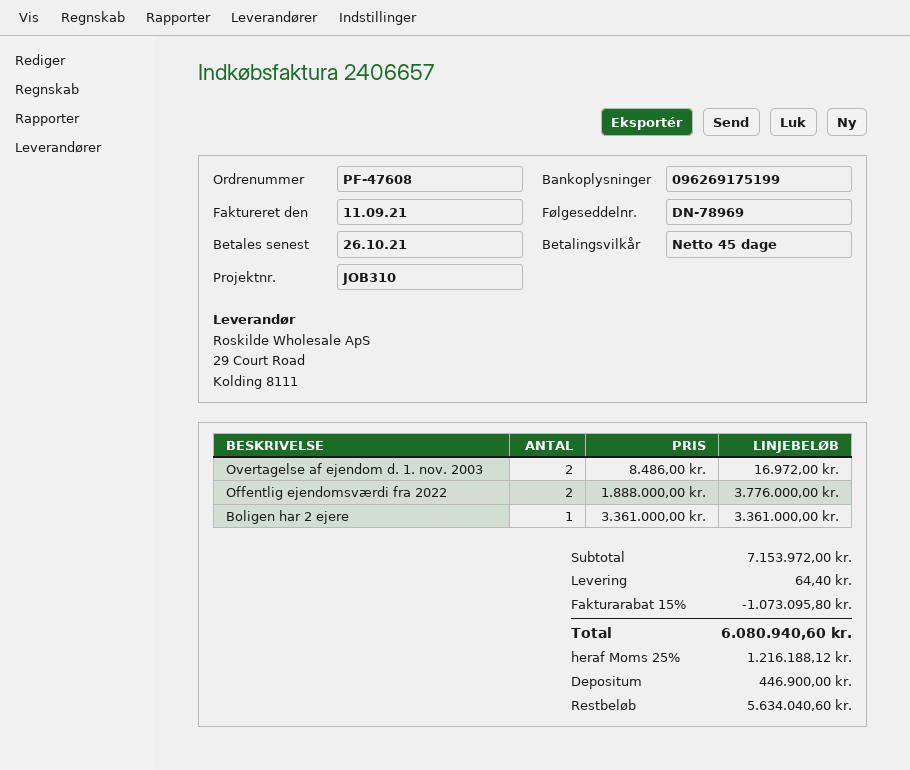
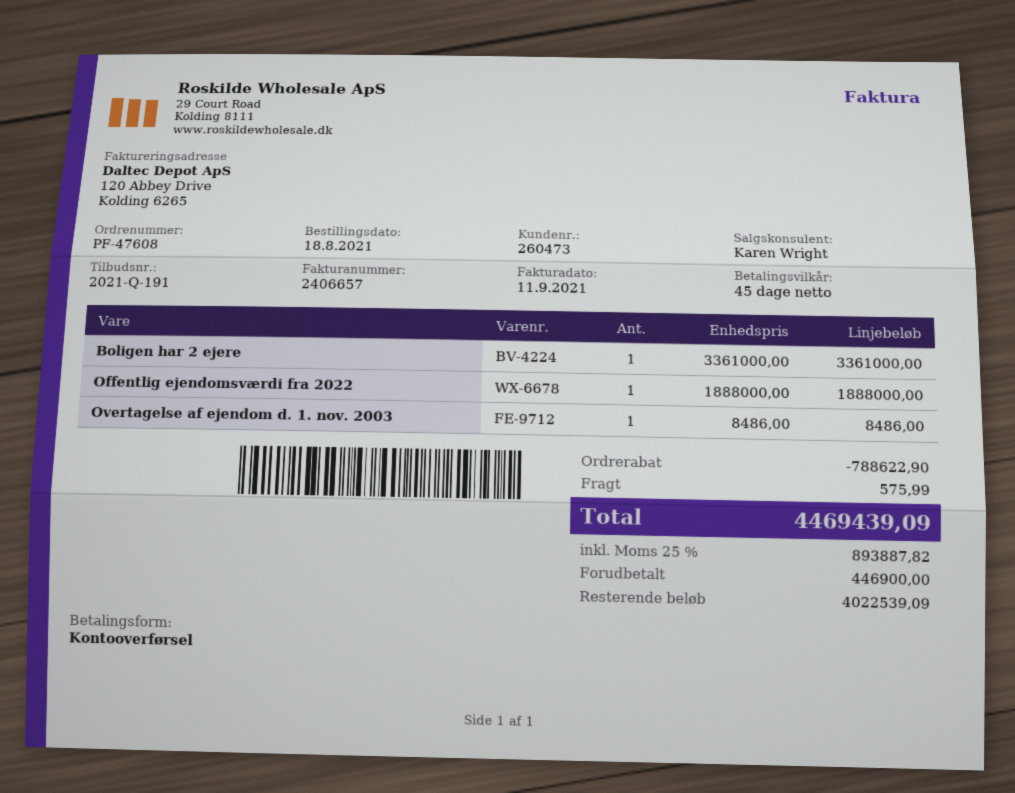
Overtagelse af ejendom d. 1. nov. 2003: 2 x 8486.00 = 16972.00 -> 1 x 8486.00 = 8486.00
Offentlig ejendomsværdi fra 2022: 2 x 1888000.00 = 3776000.00 -> 1 x 1888000.00 = 1888000.00
discount: 1073095.80 -> 788622.90
shipping: 64.40 -> 575.99
tax: 25% = 1216188.12 -> 25% = 893887.82
total: 6080940.60 -> 4469439.09
balance: 5634040.60 -> 4022539.09

